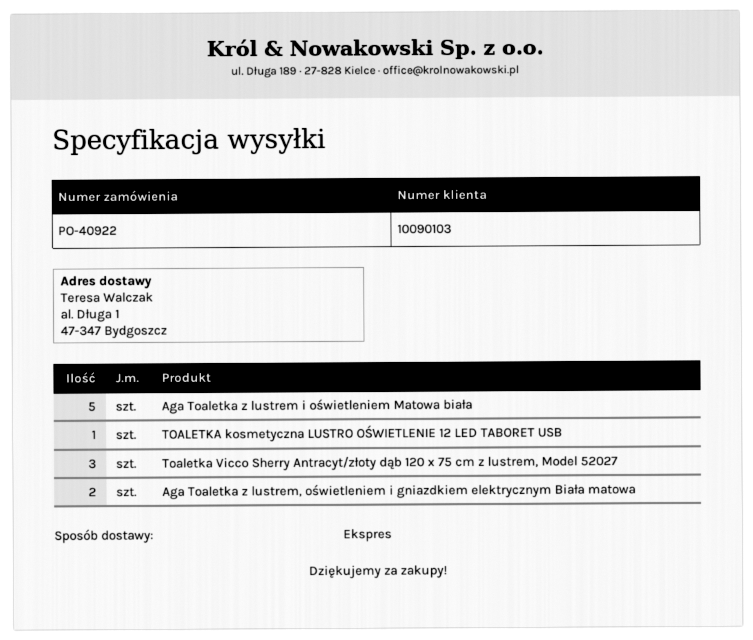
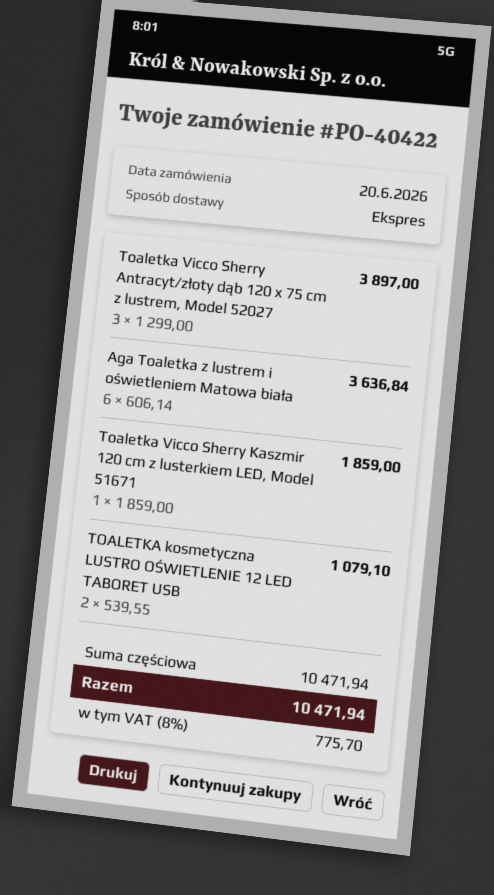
order number: PO-40922 -> PO-40422
Aga Toaletka z lustrem i oświetleniem Matowa biała: 5 -> 6
TOALETKA kosmetyczna LUSTRO OŚWIETLENIE 12 LED TABORET USB: 1 -> 2
Aga Toaletka z lustrem, oświetleniem i gniazdkiem elektrycznym Biała matowa: 2 -> none
Toaletka Vicco Sherry Kaszmir 120 cm z lusterkiem LED, Model 51671: none -> 1

